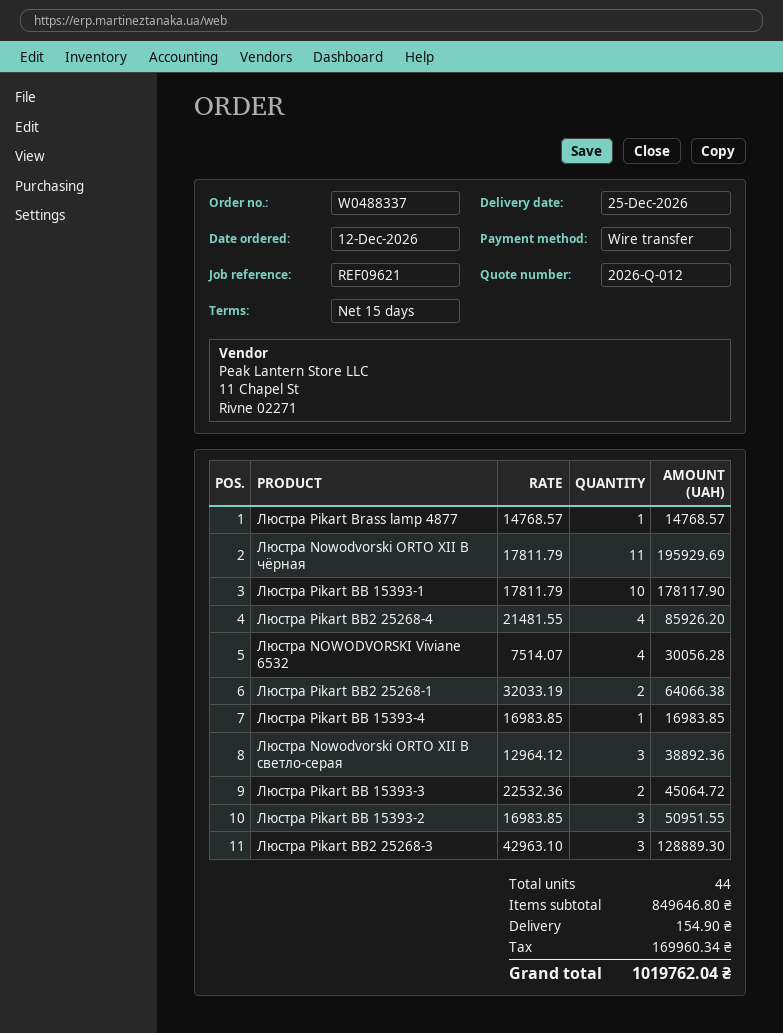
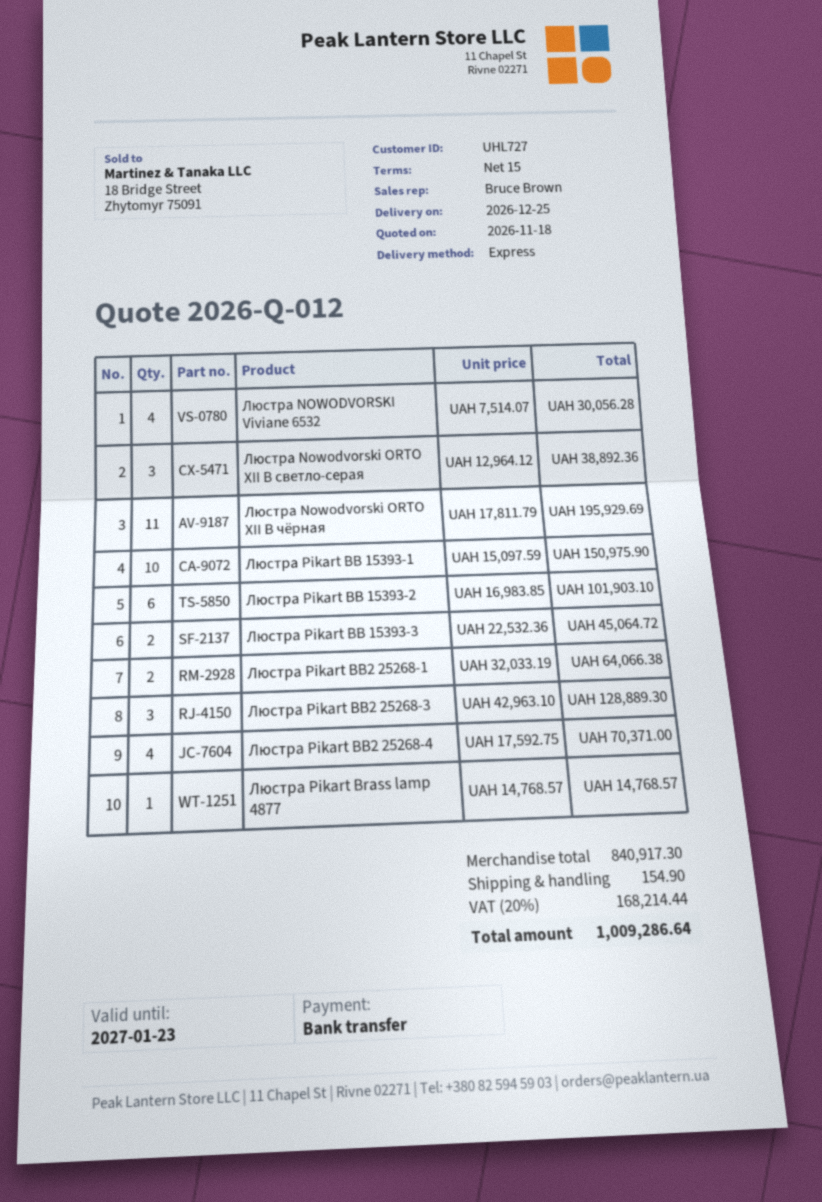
Люстра Pikart BB 15393-1: 10 x 17811.79 = 178117.90 -> 10 x 15097.59 = 150975.90
Люстра Pikart BB2 25268-4: 4 x 21481.55 = 85926.20 -> 4 x 17592.75 = 70371.00
Люстра Pikart BB 15393-4: 1 x 16983.85 = 16983.85 -> none
Люстра Pikart BB 15393-2: 3 x 16983.85 = 50951.55 -> 6 x 16983.85 = 101903.10
subtotal: 849646.80 -> 840917.30
tax: 169960.34 -> 168214.44
total: 1019762.04 -> 1009286.64

